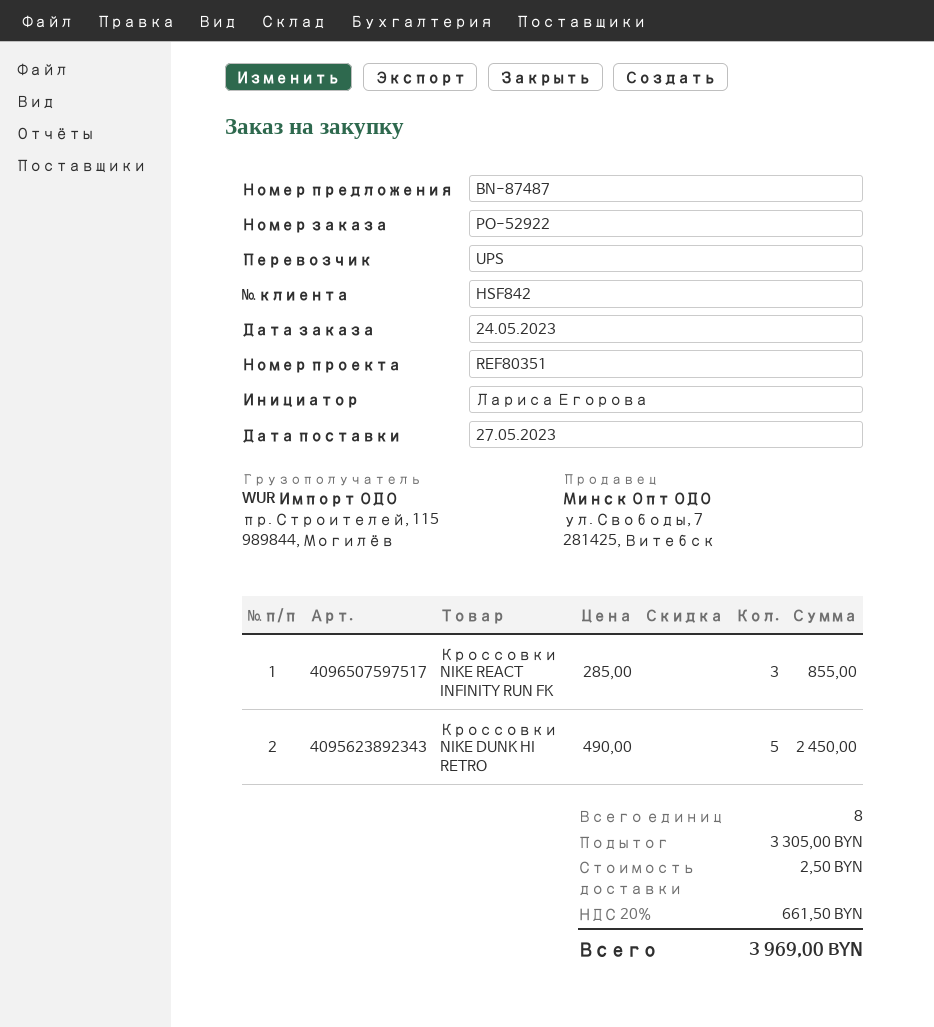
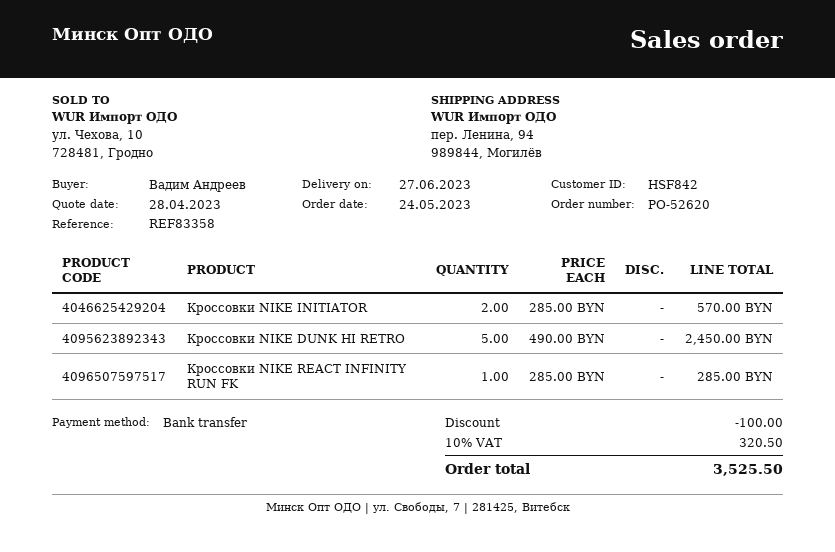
order number: PO-52922 -> PO-52620
delivery date: 2023-05-27 -> 2023-06-27
reference: REF80351 -> REF83358
ordered by: Лариса Егорова -> Вадим Андреев
ship to: пр. Строителей, 115, 989844, Могилёв -> пер. Ленина, 94, 989844, Могилёв
Кроссовки NIKE REACT INFINITY RUN FK: 3 x 285.00 = 855.00 -> 1 x 285.00 = 285.00
Кроссовки NIKE INITIATOR: none -> 2 x 285.00 = 570.00
discount: none -> 100.00
shipping: 2.50 -> none
tax: 20% = 661.50 -> 10% = 320.50
total: 3969.00 -> 3525.50

